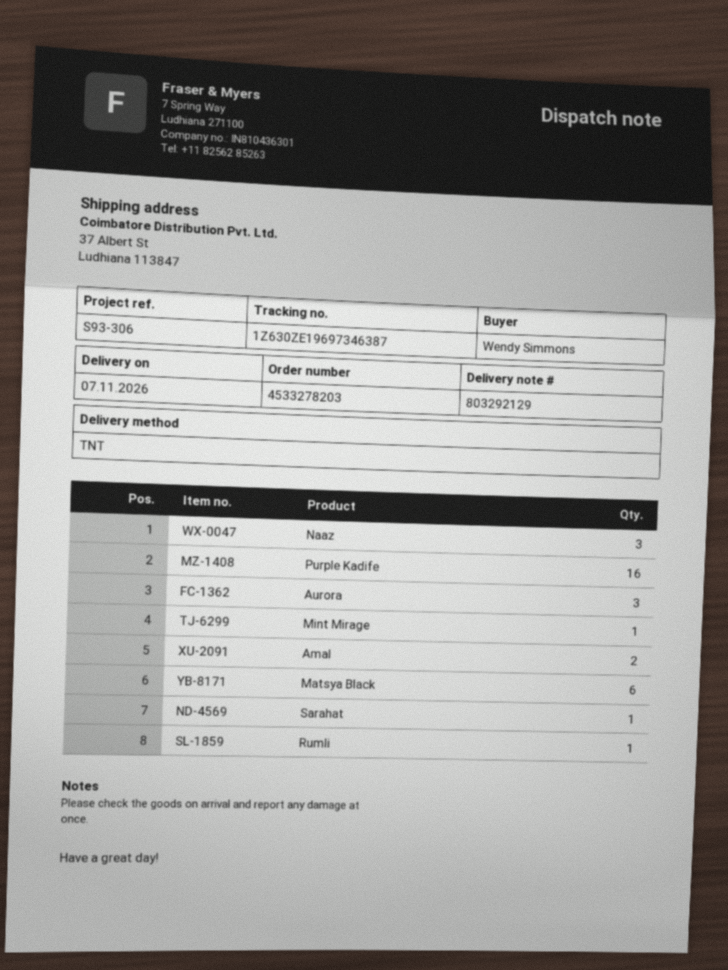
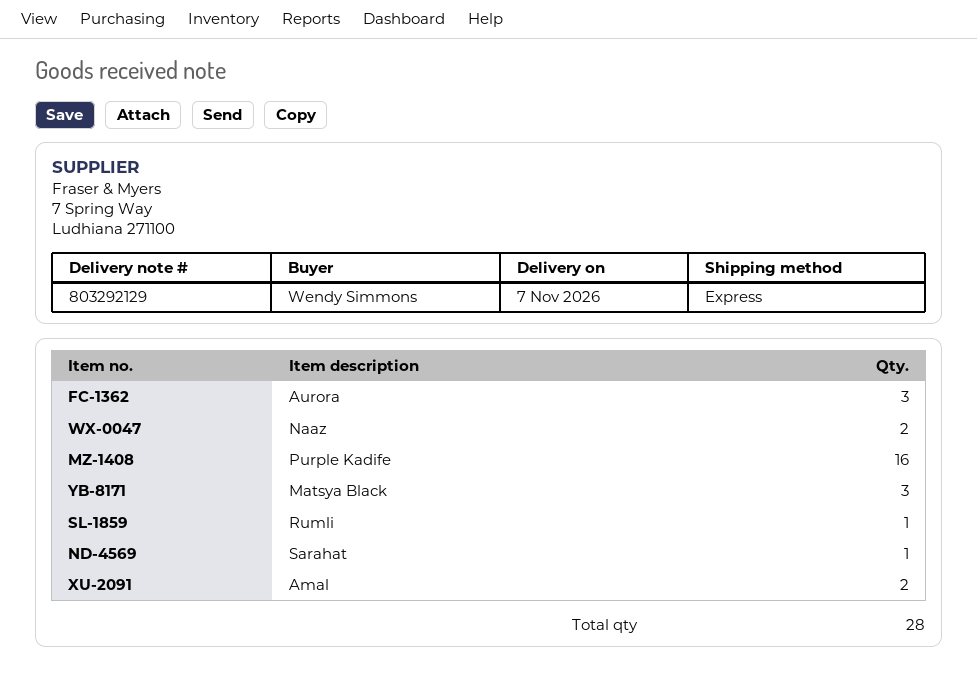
shipping method: TNT -> express
Naaz: 3 -> 2
Mint Mirage: 1 -> none
Matsya Black: 6 -> 3

